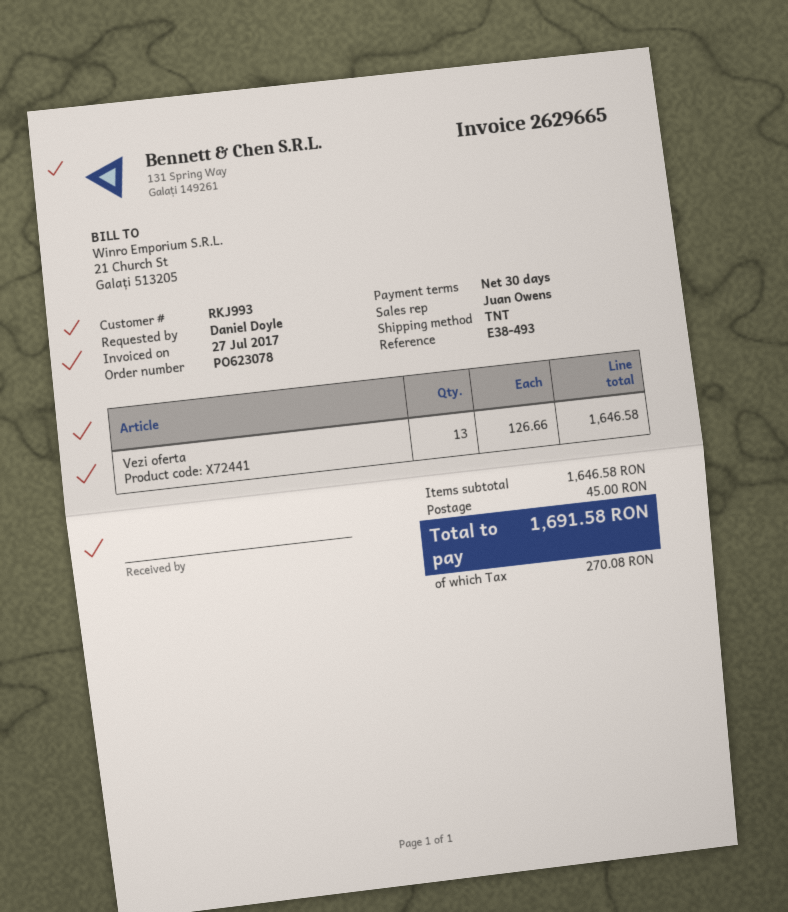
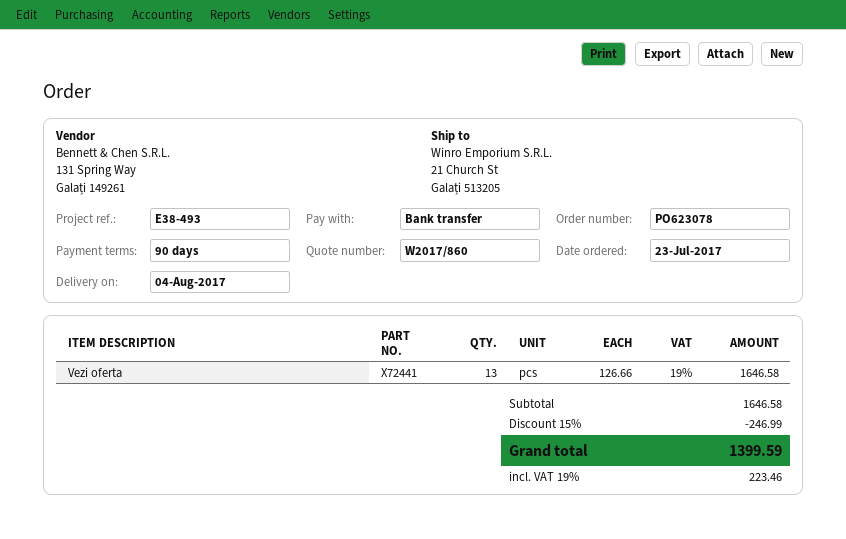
payment terms: 30 days -> 90 days
discount: none -> 15% = 246.99
shipping: 45.00 -> none
tax: 270.08 -> 223.46
total: 1691.58 -> 1399.59

